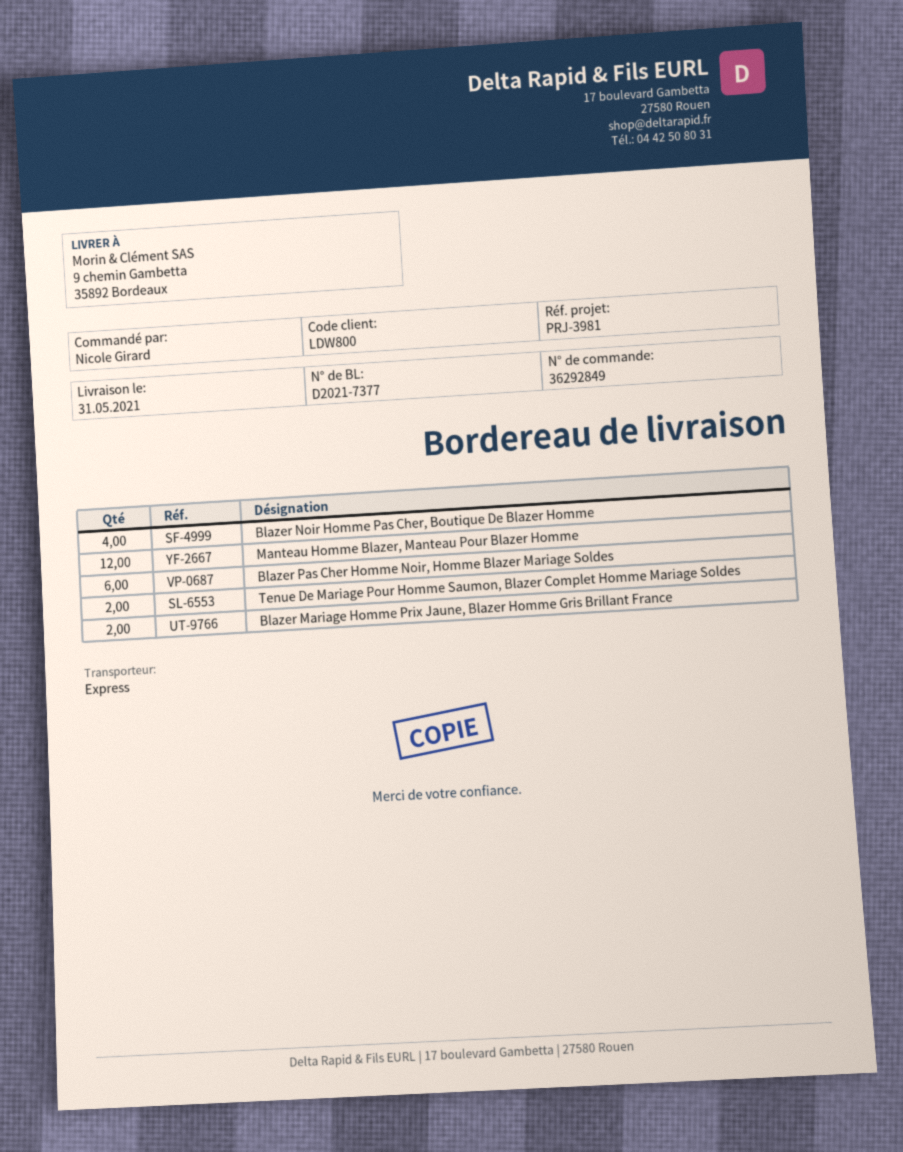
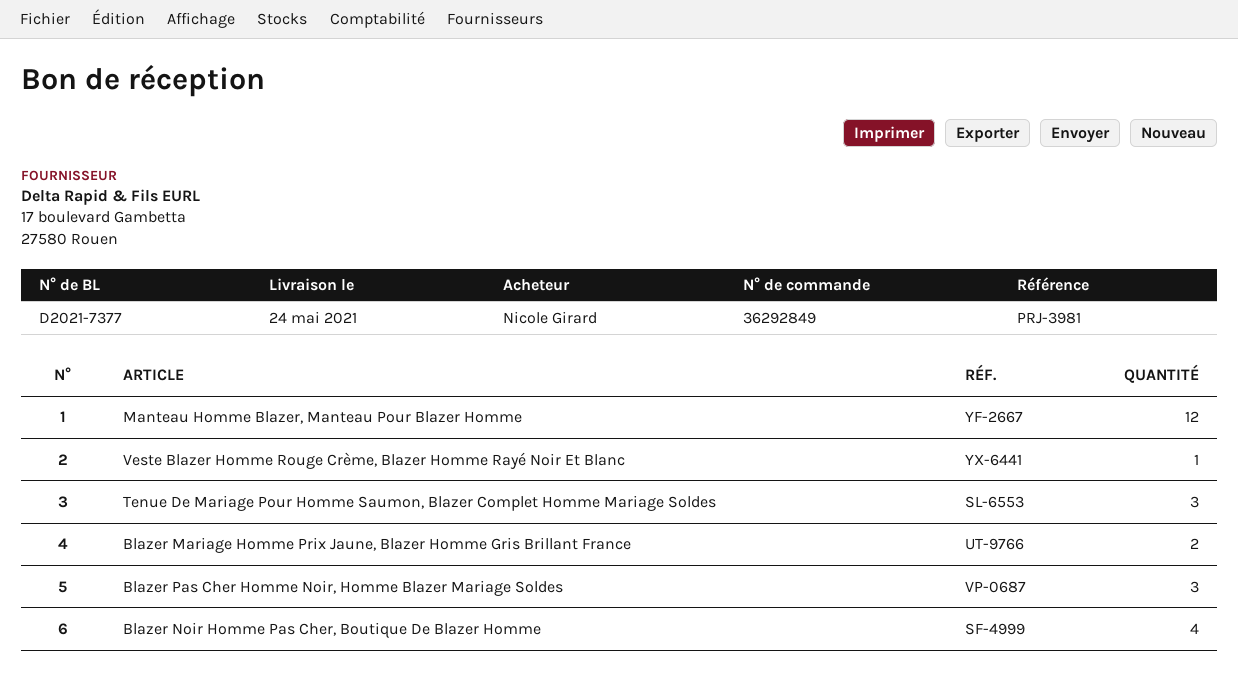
delivery date: 2021-05-31 -> 2021-05-24
Blazer Pas Cher Homme Noir, Homme Blazer Mariage Soldes: 6 -> 3
Tenue De Mariage Pour Homme Saumon, Blazer Complet Homme Mariage Soldes: 2 -> 3
Veste Blazer Homme Rouge Crème, Blazer Homme Rayé Noir Et Blanc: none -> 1

